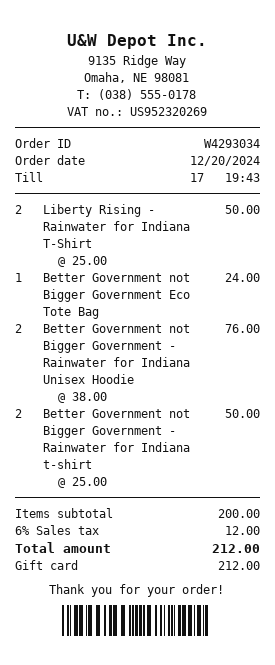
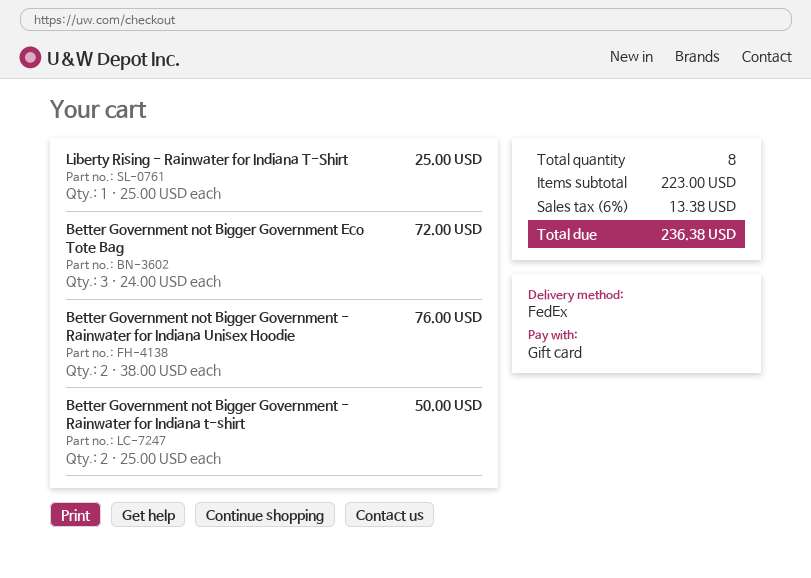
Liberty Rising - Rainwater for Indiana T-Shirt: 2 x 25.00 = 50.00 -> 1 x 25.00 = 25.00
Better Government not Bigger Government Eco Tote Bag: 1 x 24.00 = 24.00 -> 3 x 24.00 = 72.00
subtotal: 200.00 -> 223.00
tax: 6% = 12.00 -> 6% = 13.38
total: 212.00 -> 236.38

